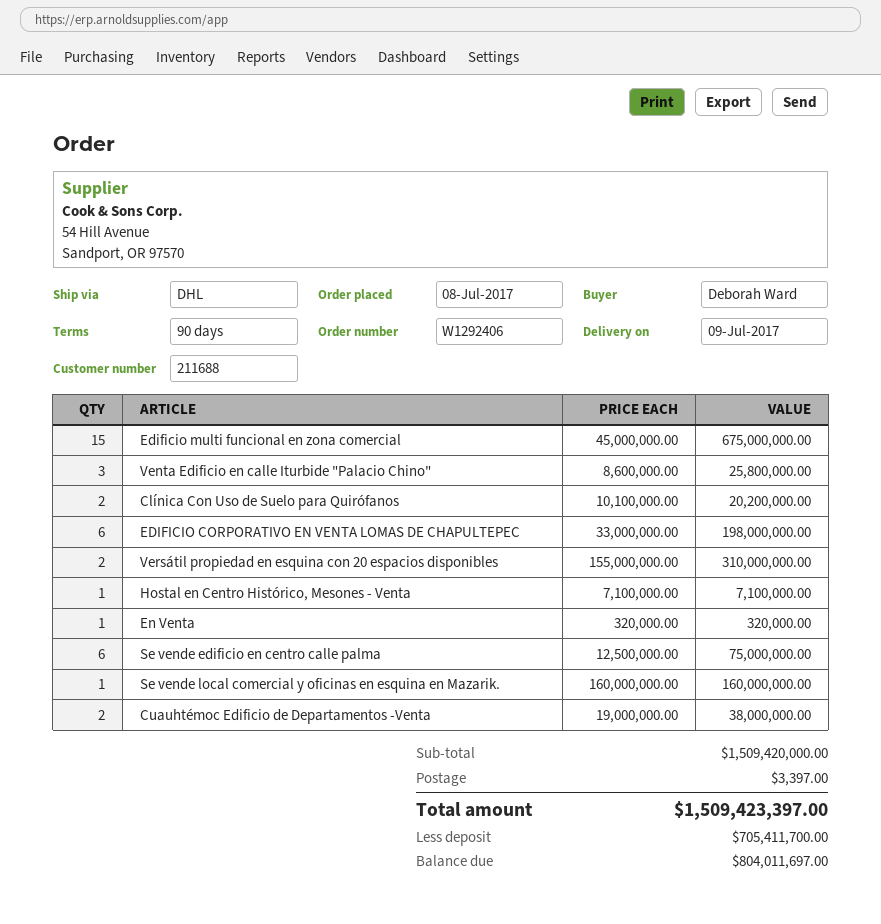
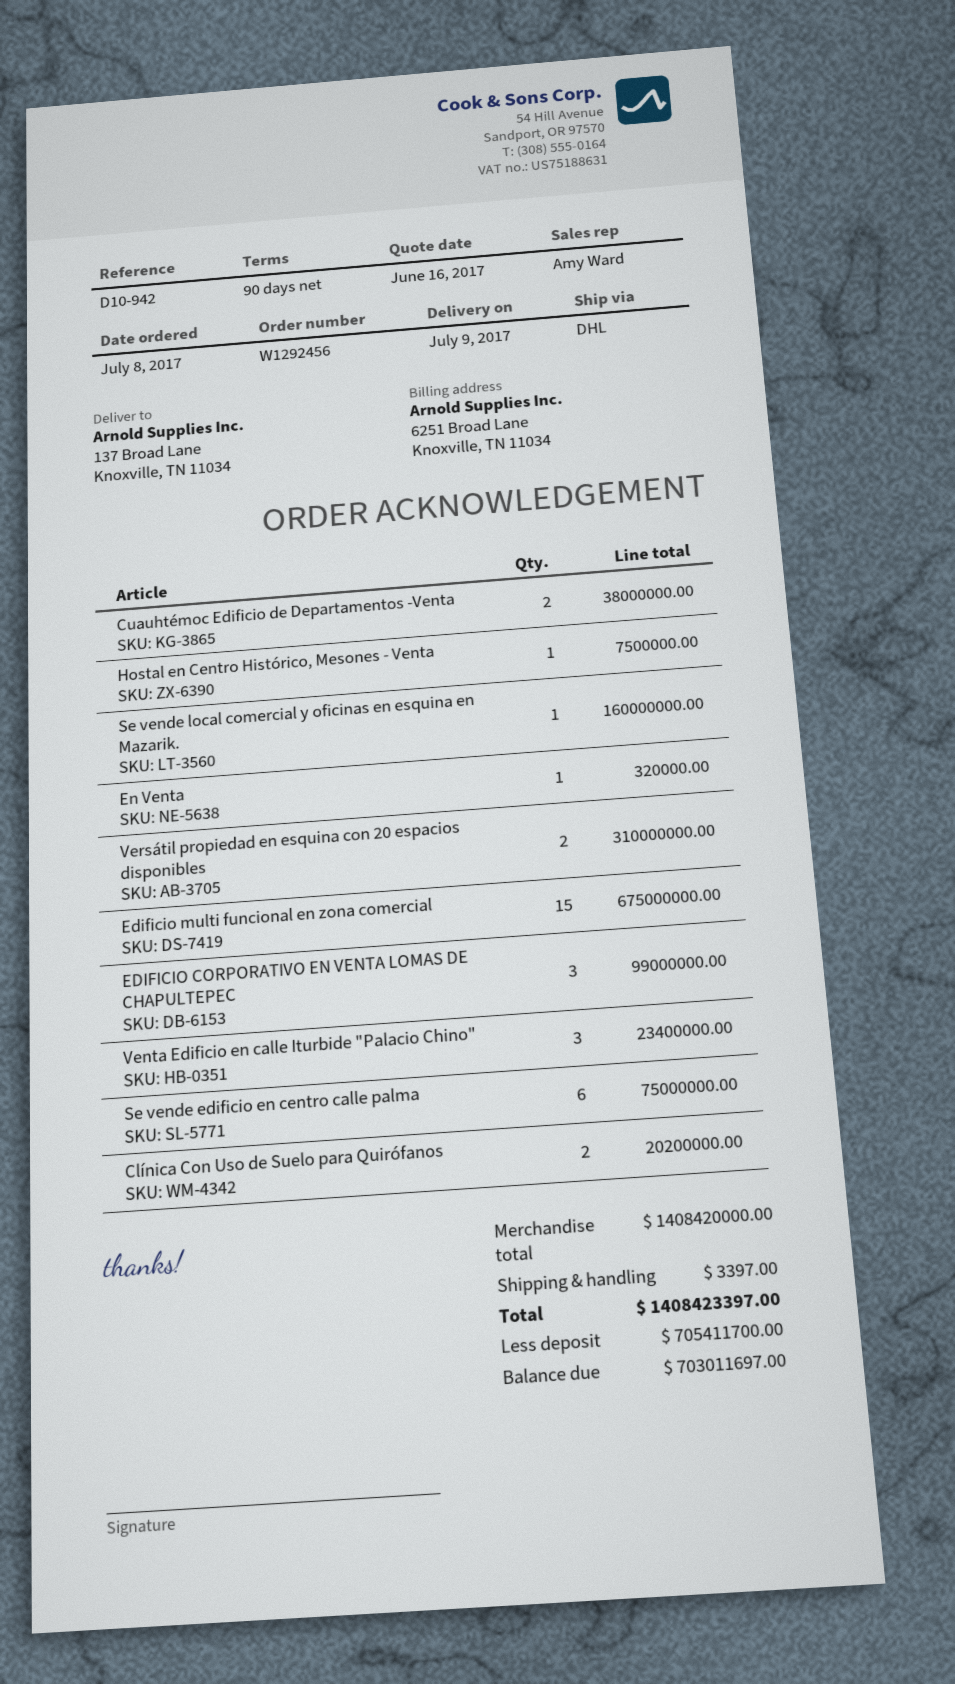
order number: W1292406 -> W1292456
Venta Edificio en calle Iturbide "Palacio Chino": 3 for 25800000.00 -> 3 for 23400000.00
EDIFICIO CORPORATIVO EN VENTA LOMAS DE CHAPULTEPEC: 6 for 198000000.00 -> 3 for 99000000.00
Hostal en Centro Histórico, Mesones - Venta: 1 for 7100000.00 -> 1 for 7500000.00
subtotal: 1509420000.00 -> 1408420000.00
total: 1509423397.00 -> 1408423397.00
balance: 804011697.00 -> 703011697.00

